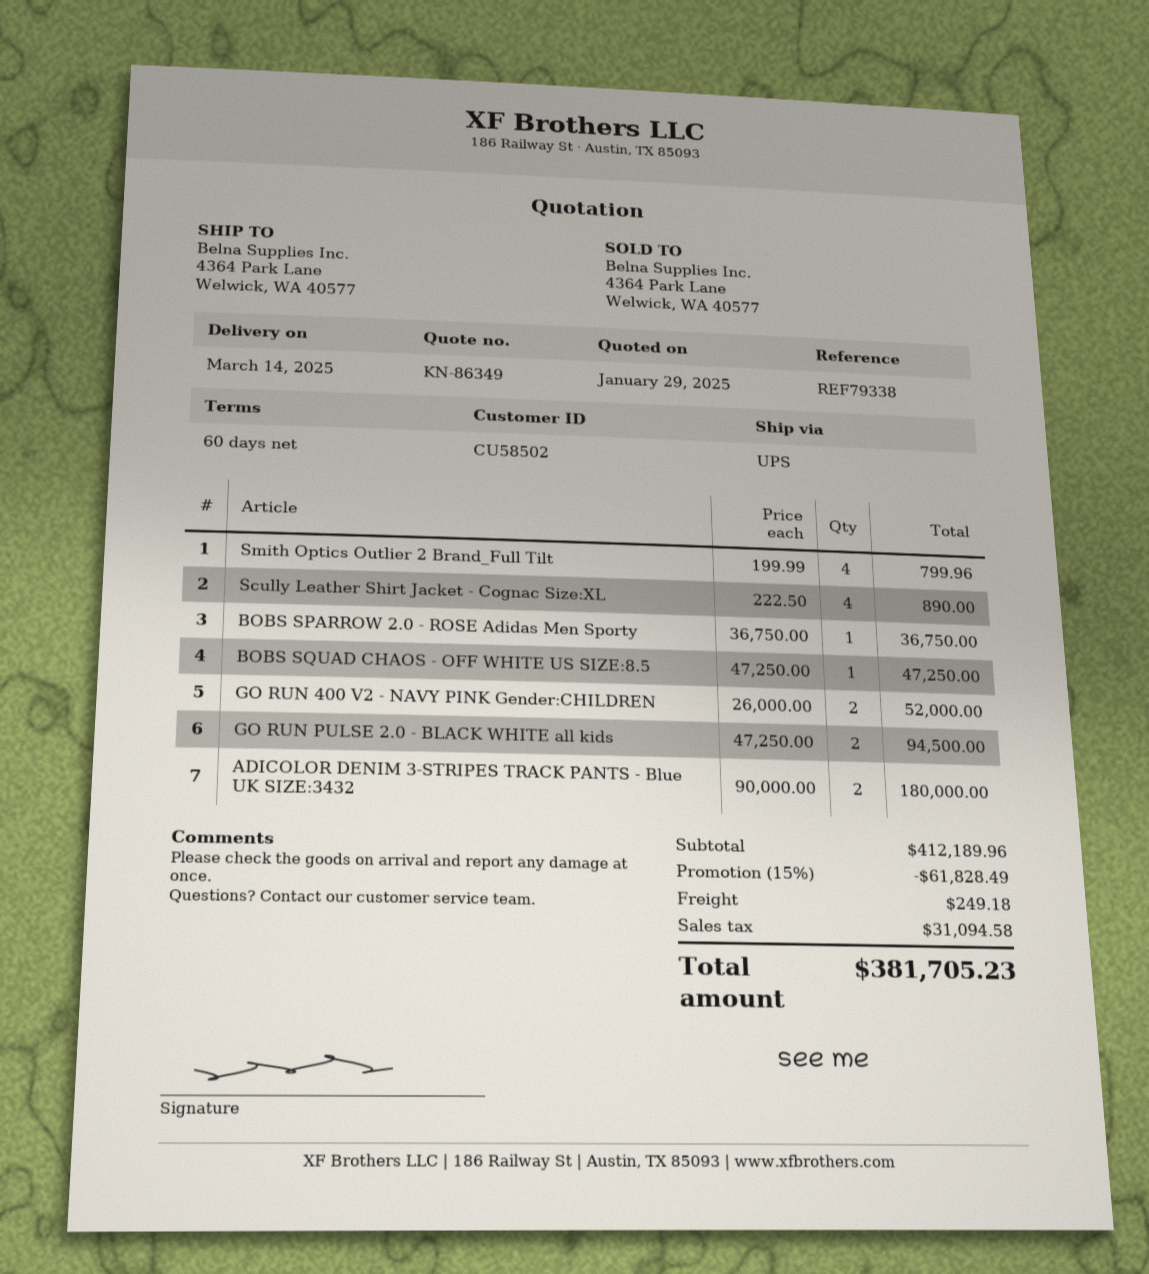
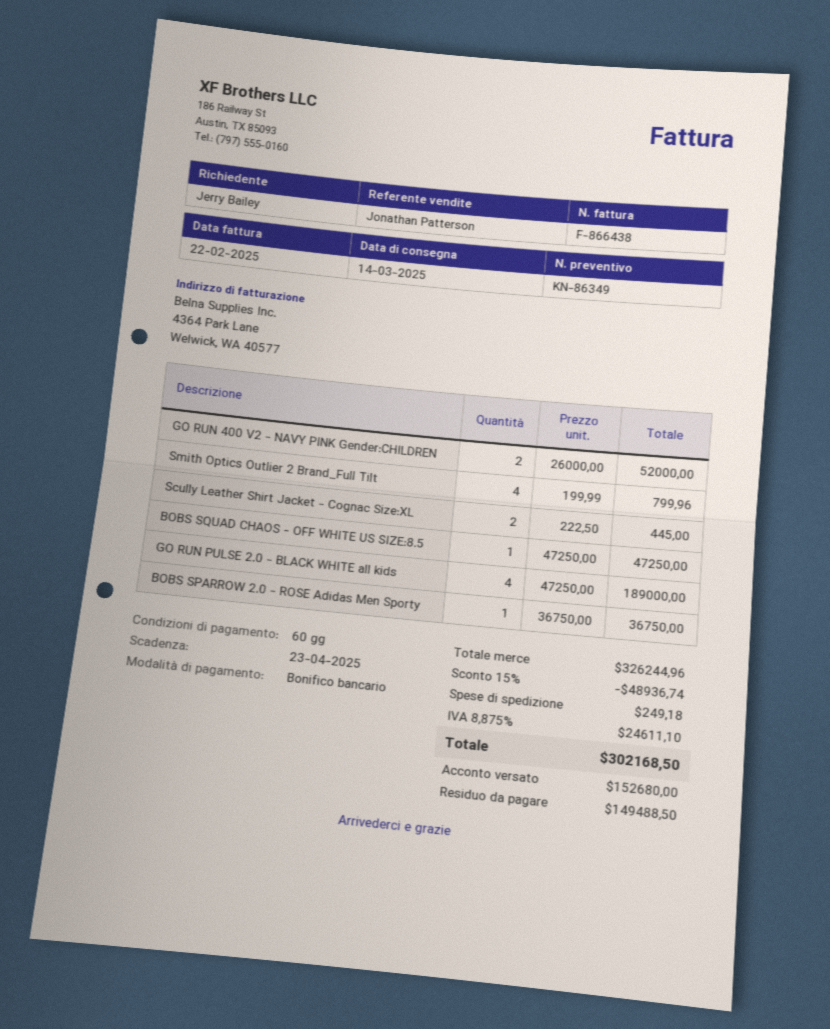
Scully Leather Shirt Jacket - Cognac Size:XL: 4 x 222.50 = 890.00 -> 2 x 222.50 = 445.00
GO RUN PULSE 2.0 - BLACK WHITE all kids: 2 x 47250.00 = 94500.00 -> 4 x 47250.00 = 189000.00
ADICOLOR DENIM 3-STRIPES TRACK PANTS - Blue UK SIZE:3432: 2 x 90000.00 = 180000.00 -> none
subtotal: 412189.96 -> 326244.96
discount: 15% = 61828.49 -> 15% = 48936.74
tax: 31094.58 -> 24611.10
total: 381705.23 -> 302168.50

